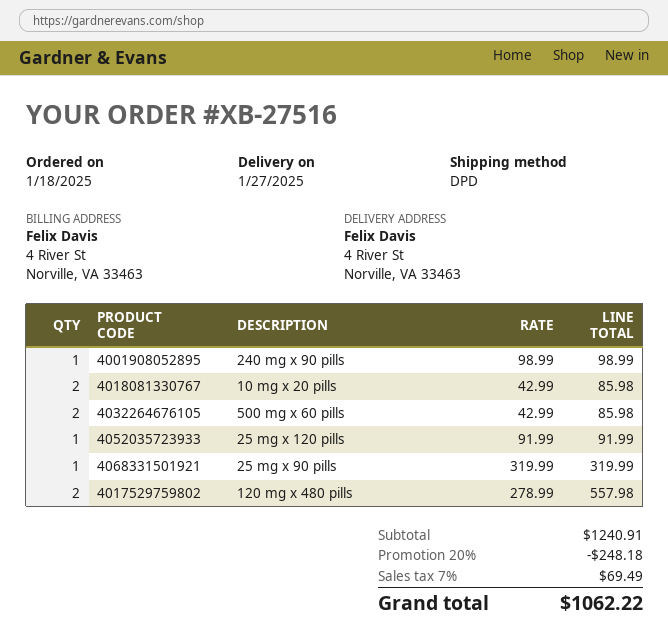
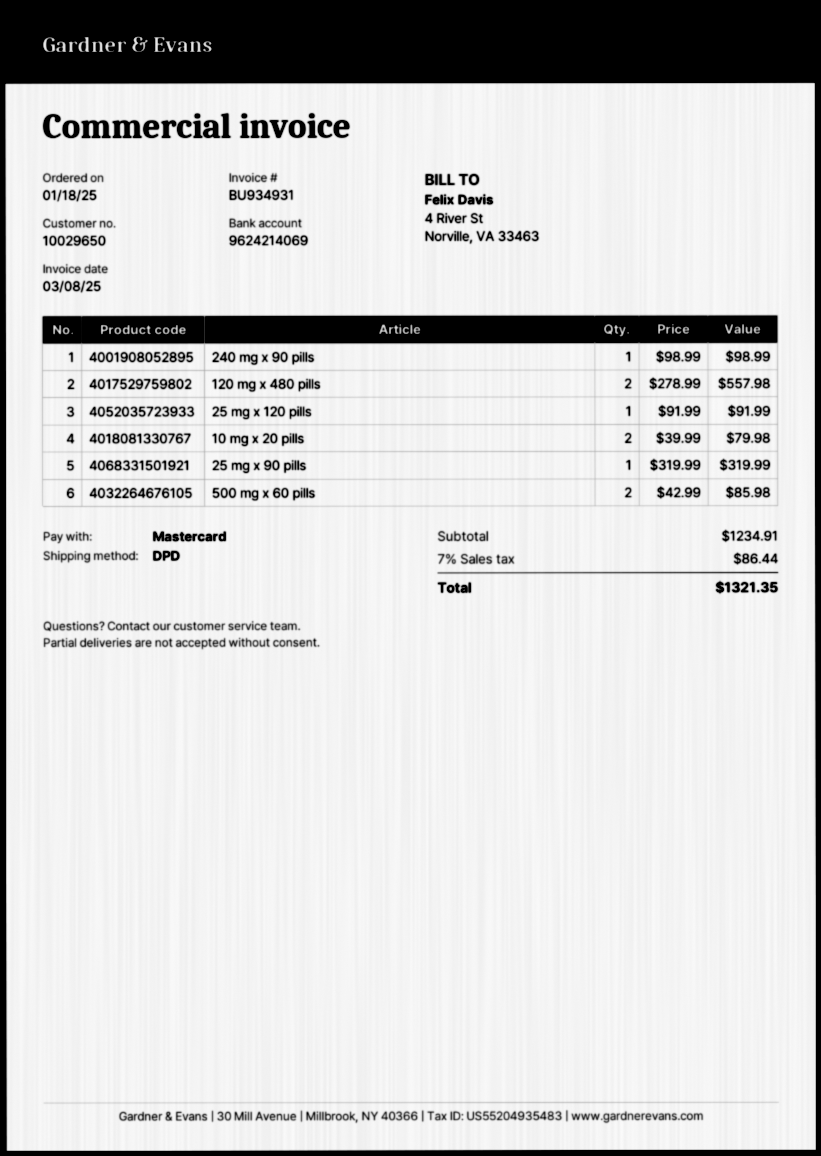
10 mg x 20 pills: 2 x 42.99 = 85.98 -> 2 x 39.99 = 79.98
subtotal: 1240.91 -> 1234.91
discount: 20% = 248.18 -> none
tax: 7% = 69.49 -> 7% = 86.44
total: 1062.22 -> 1321.35

